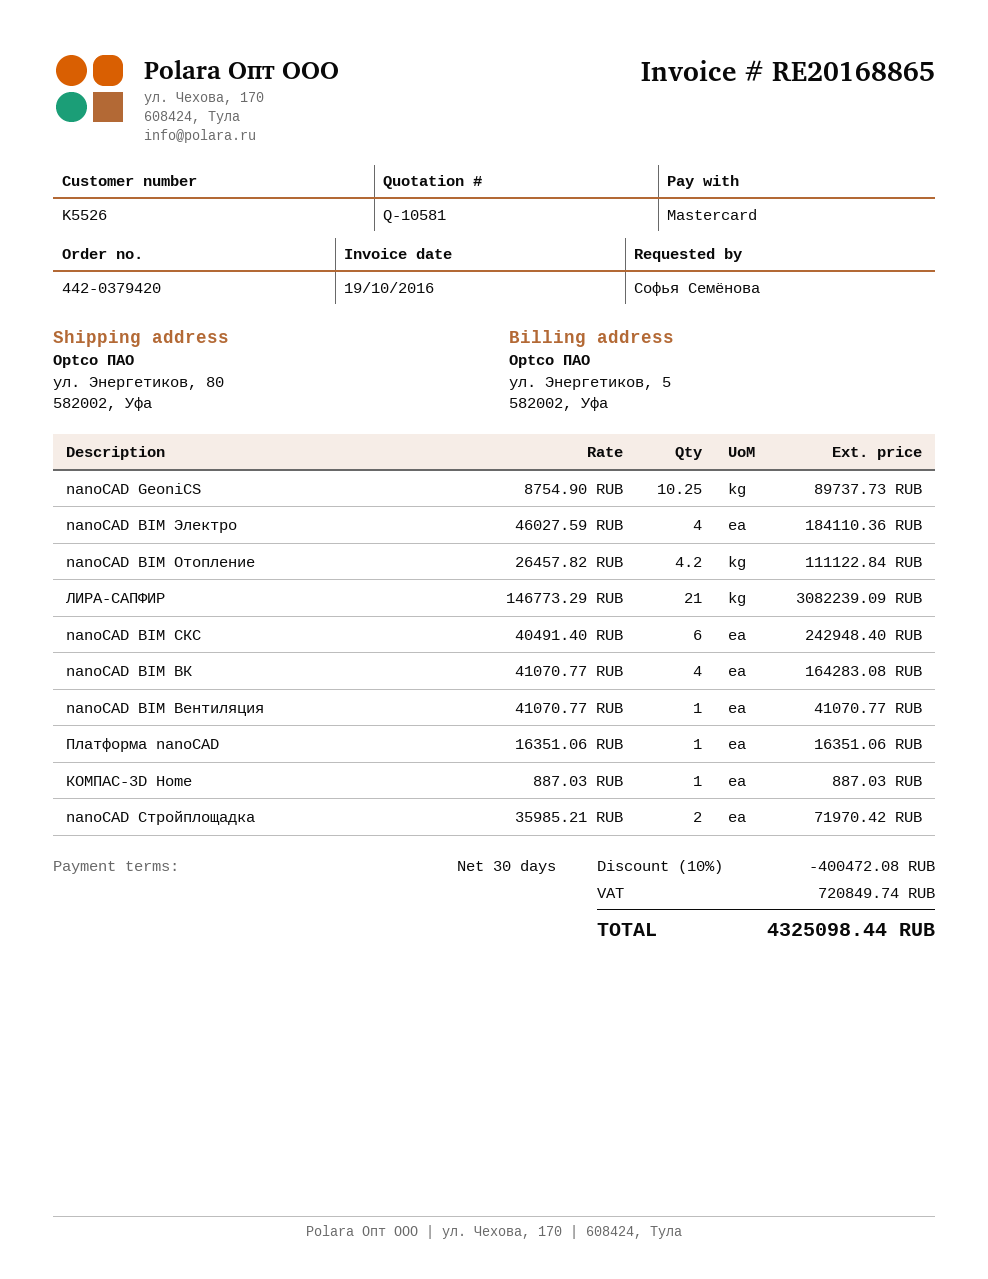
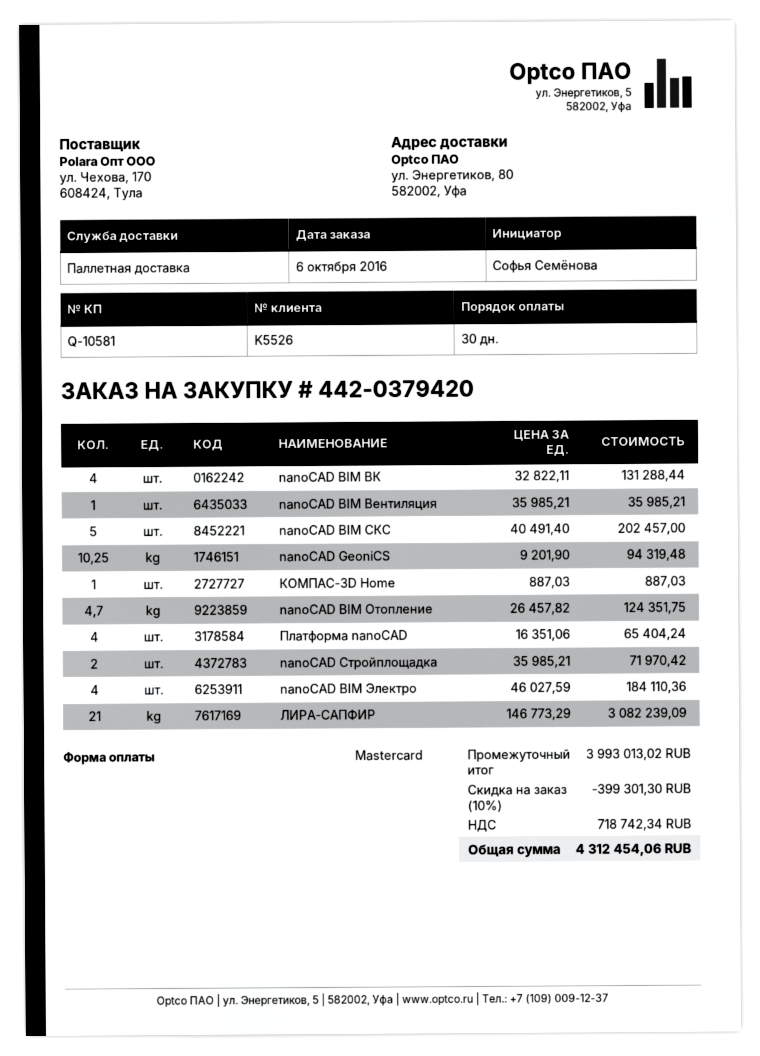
nanoCAD GeoniCS: 10.25 x 8754.90 = 89737.73 -> 10.25 x 9201.90 = 94319.48
nanoCAD BIM Отопление: 4.2 x 26457.82 = 111122.84 -> 4.7 x 26457.82 = 124351.75
nanoCAD BIM СКС: 6 x 40491.40 = 242948.40 -> 5 x 40491.40 = 202457.00
nanoCAD BIM ВК: 4 x 41070.77 = 164283.08 -> 4 x 32822.11 = 131288.44
nanoCAD BIM Вентиляция: 1 x 41070.77 = 41070.77 -> 1 x 35985.21 = 35985.21
Платформа nanoCAD: 1 x 16351.06 = 16351.06 -> 4 x 16351.06 = 65404.24
discount: 10% = 400472.08 -> 10% = 399301.30
tax: 720849.74 -> 718742.34
total: 4325098.44 -> 4312454.06

